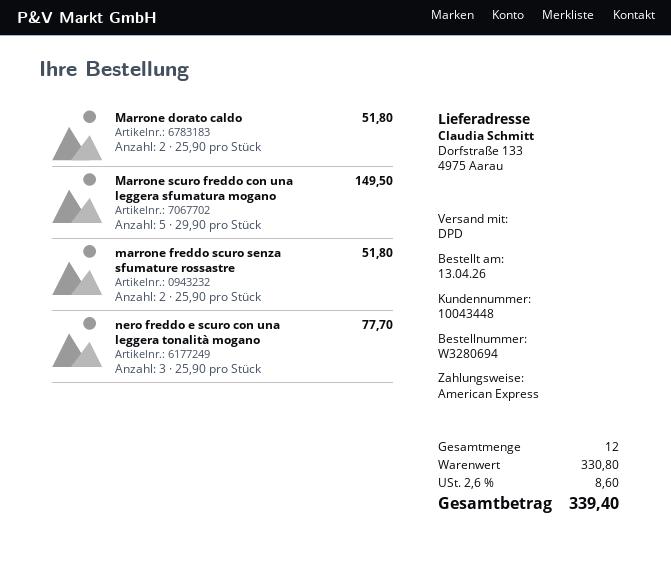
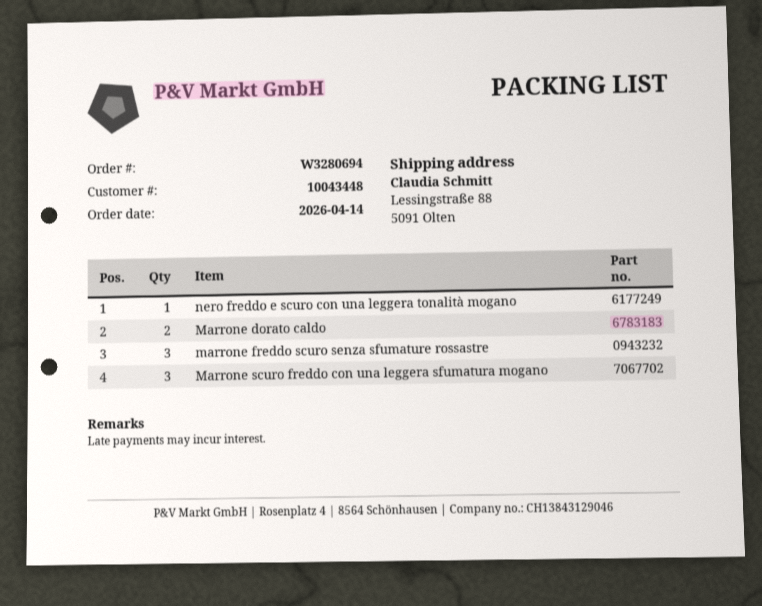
order date: 2026-04-13 -> 2026-04-14
ship to: Dorfstraße 133, 4975 Aarau -> Lessingstraße 88, 5091 Olten
Marrone scuro freddo con una leggera sfumatura mogano: 5 -> 3
marrone freddo scuro senza sfumature rossastre: 2 -> 3
nero freddo e scuro con una leggera tonalità mogano: 3 -> 1

